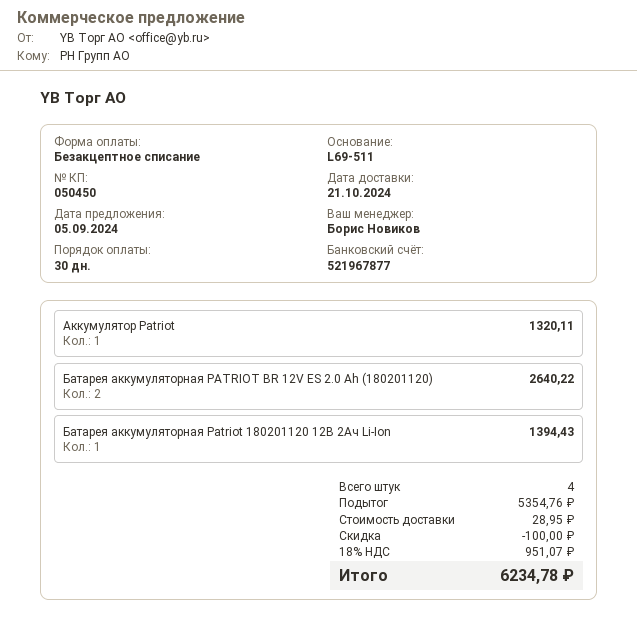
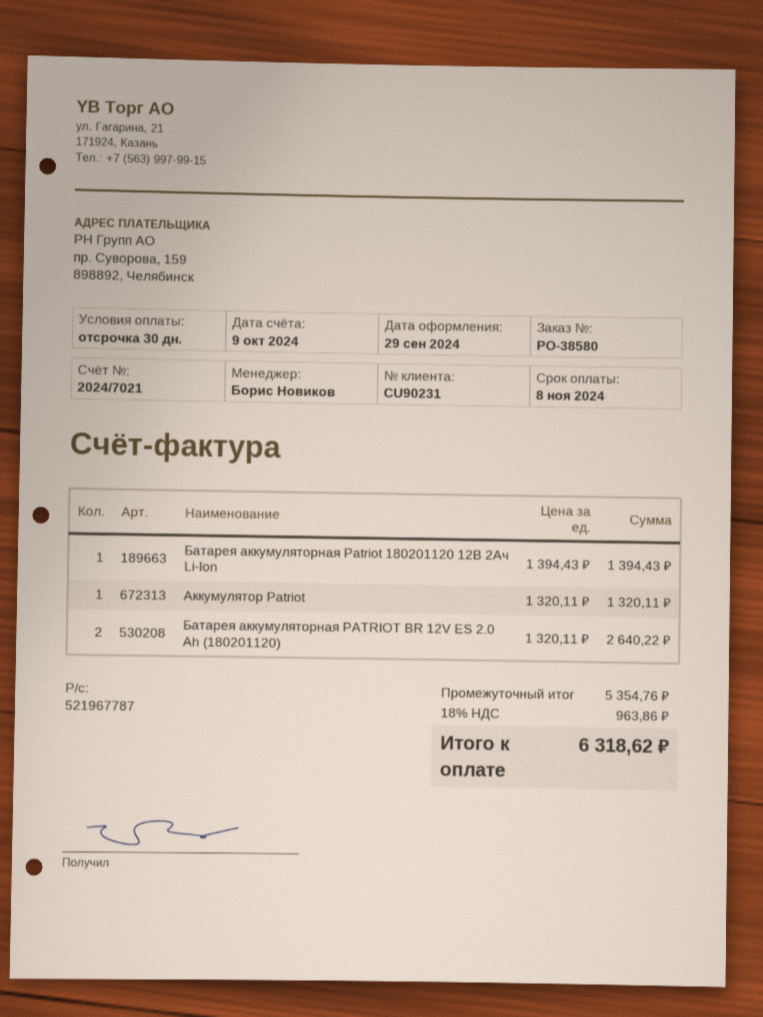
bank account: 521967877 -> 521967787
discount: 100.00 -> none
shipping: 28.95 -> none
tax: 18% = 951.07 -> 18% = 963.86
total: 6234.78 -> 6318.62

